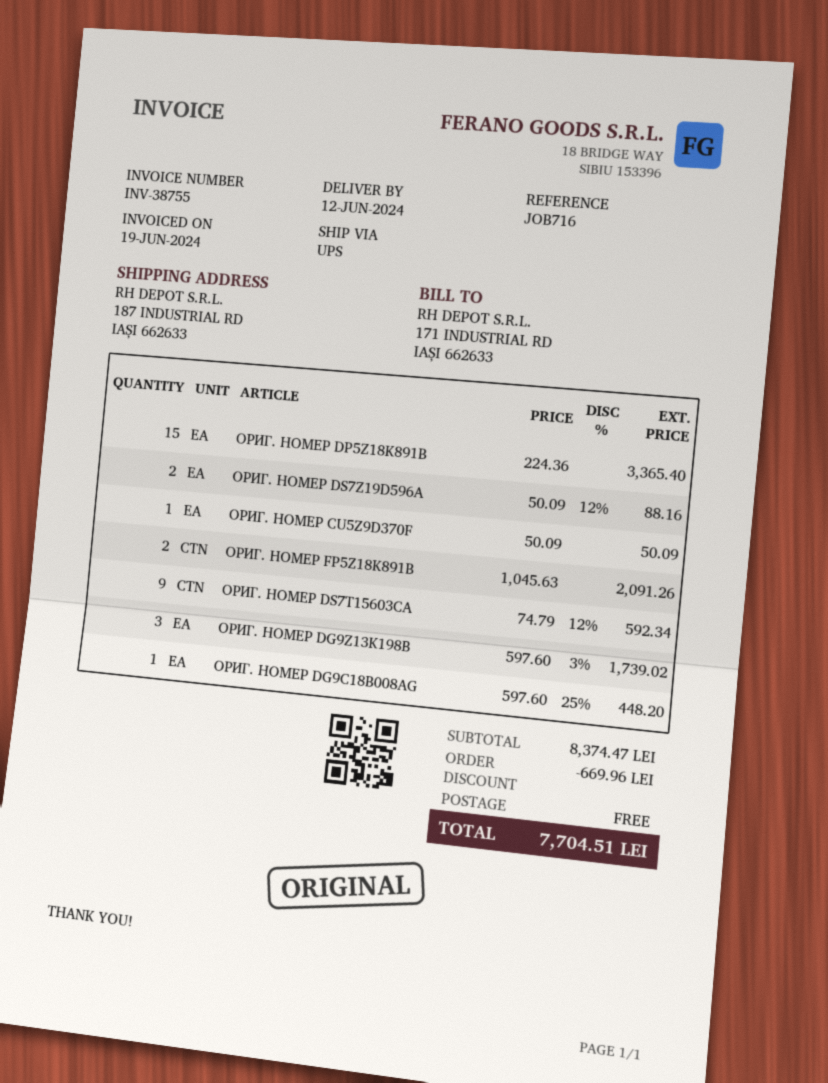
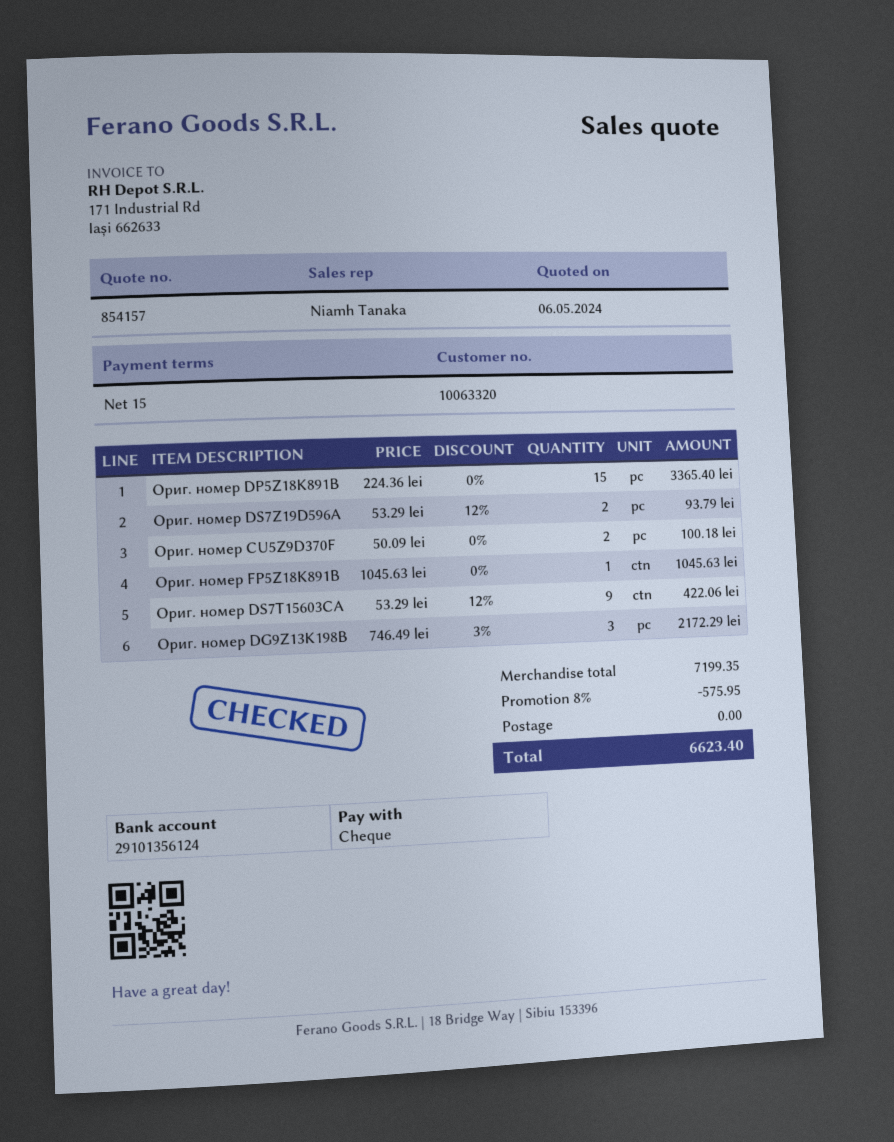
ОРИГ. НОМЕР DS7Z19D596A: 2 x 50.09 - 12% = 88.16 -> 2 x 53.29 - 12% = 93.79
ОРИГ. НОМЕР CU5Z9D370F: 1 x 50.09 = 50.09 -> 2 x 50.09 = 100.18
ОРИГ. НОМЕР FP5Z18K891B: 2 x 1045.63 = 2091.26 -> 1 x 1045.63 = 1045.63
ОРИГ. НОМЕР DS7T15603CA: 9 x 74.79 - 12% = 592.34 -> 9 x 53.29 - 12% = 422.06
ОРИГ. НОМЕР DG9Z13K198B: 3 x 597.60 - 3% = 1739.02 -> 3 x 746.49 - 3% = 2172.29
ОРИГ. НОМЕР DG9C18B008AG: 1 x 597.60 - 25% = 448.20 -> none
subtotal: 8374.47 -> 7199.35
discount: 669.96 -> 575.95
total: 7704.51 -> 6623.40

